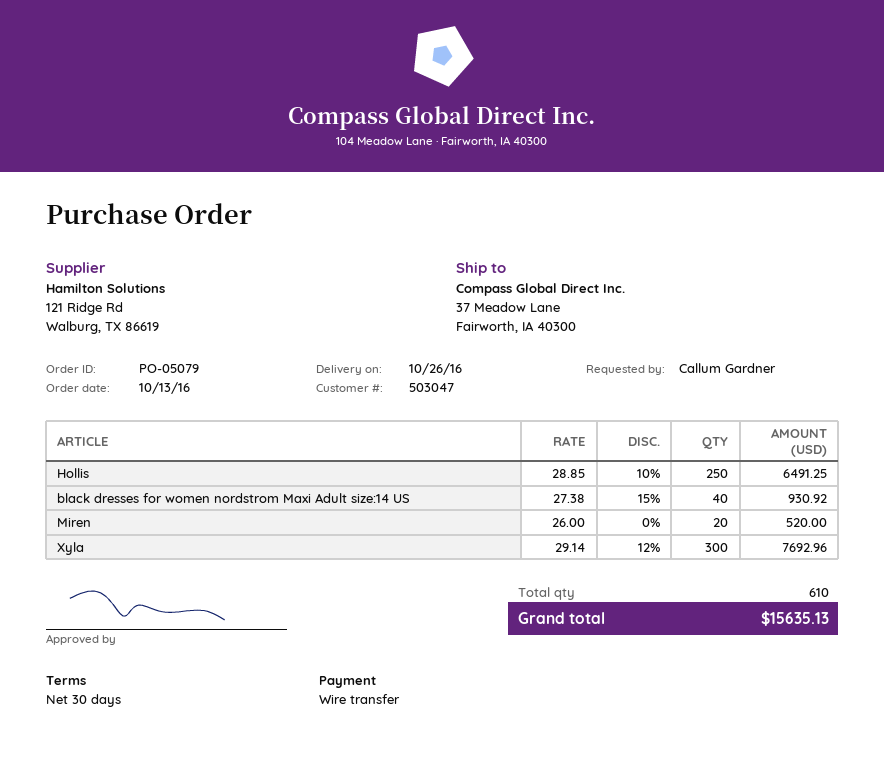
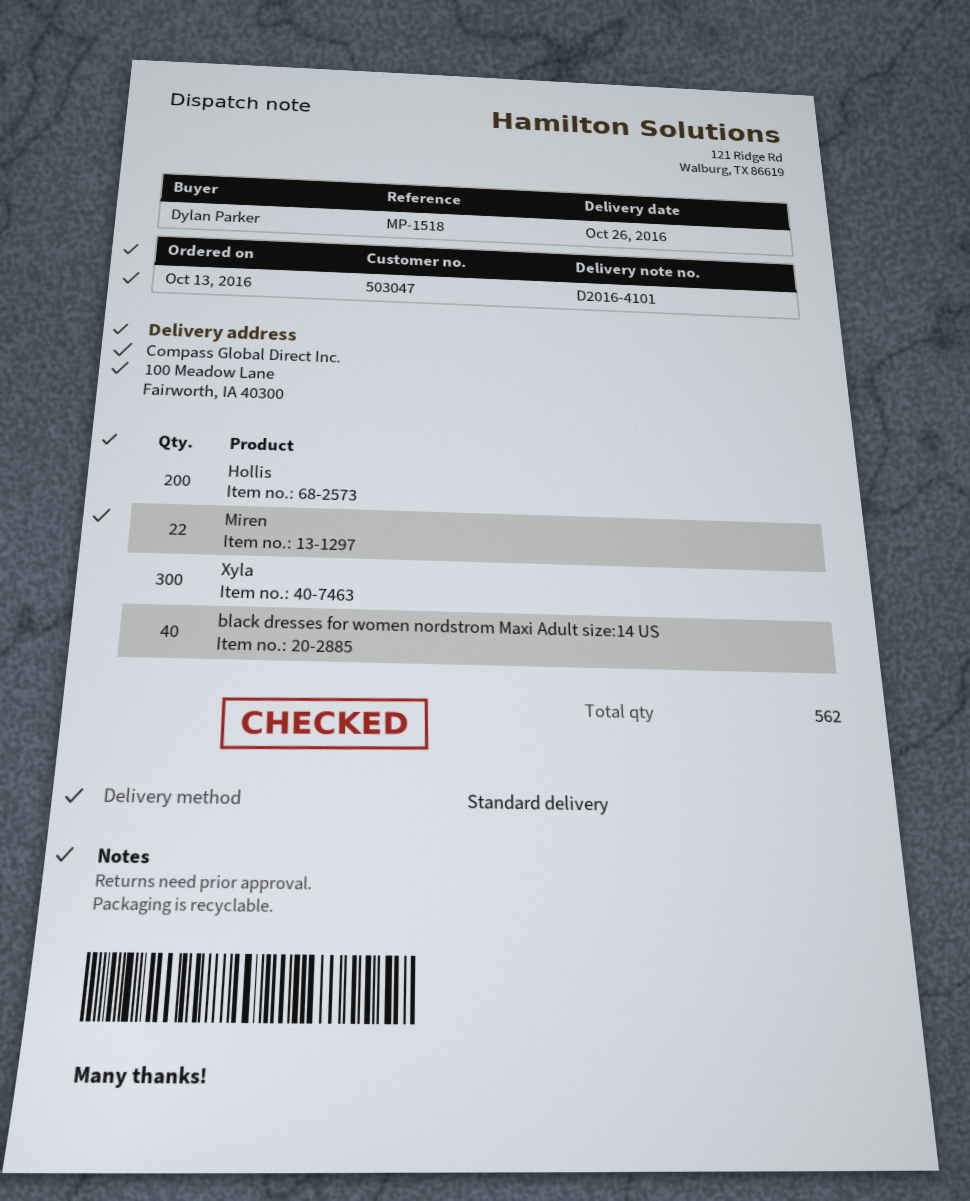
ordered by: Callum Gardner -> Dylan Parker
ship to: 37 Meadow Lane, Fairworth, IA 40300 -> 100 Meadow Lane, Fairworth, IA 40300
Hollis: 250 -> 200
Miren: 20 -> 22
total quantity: 610 -> 562

